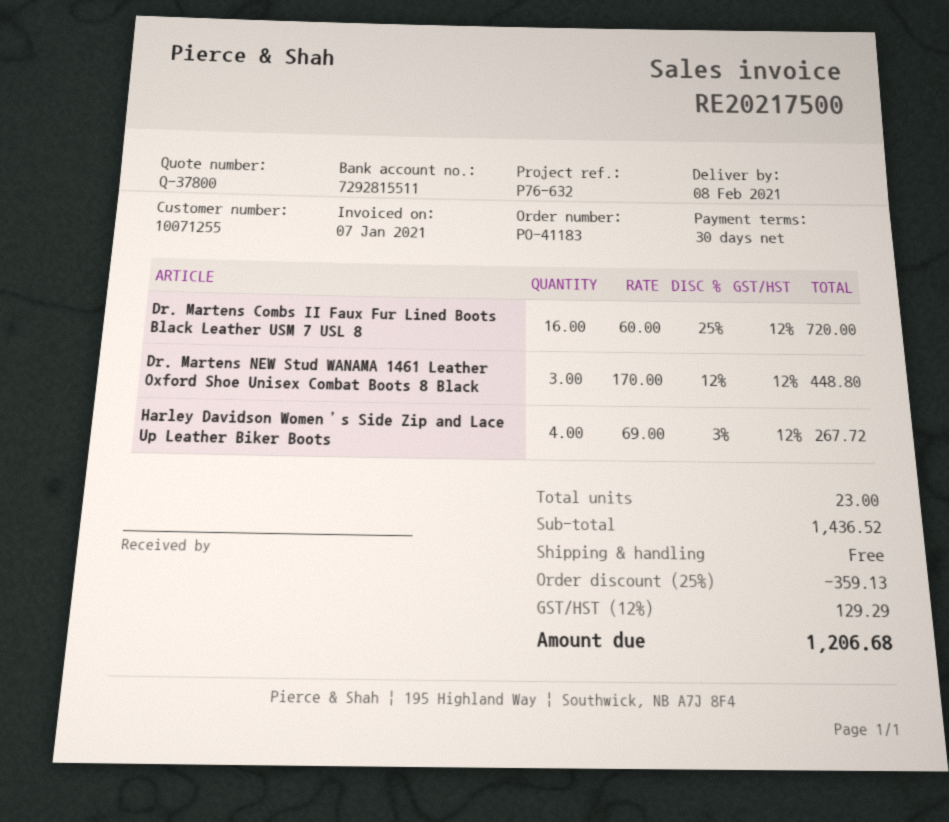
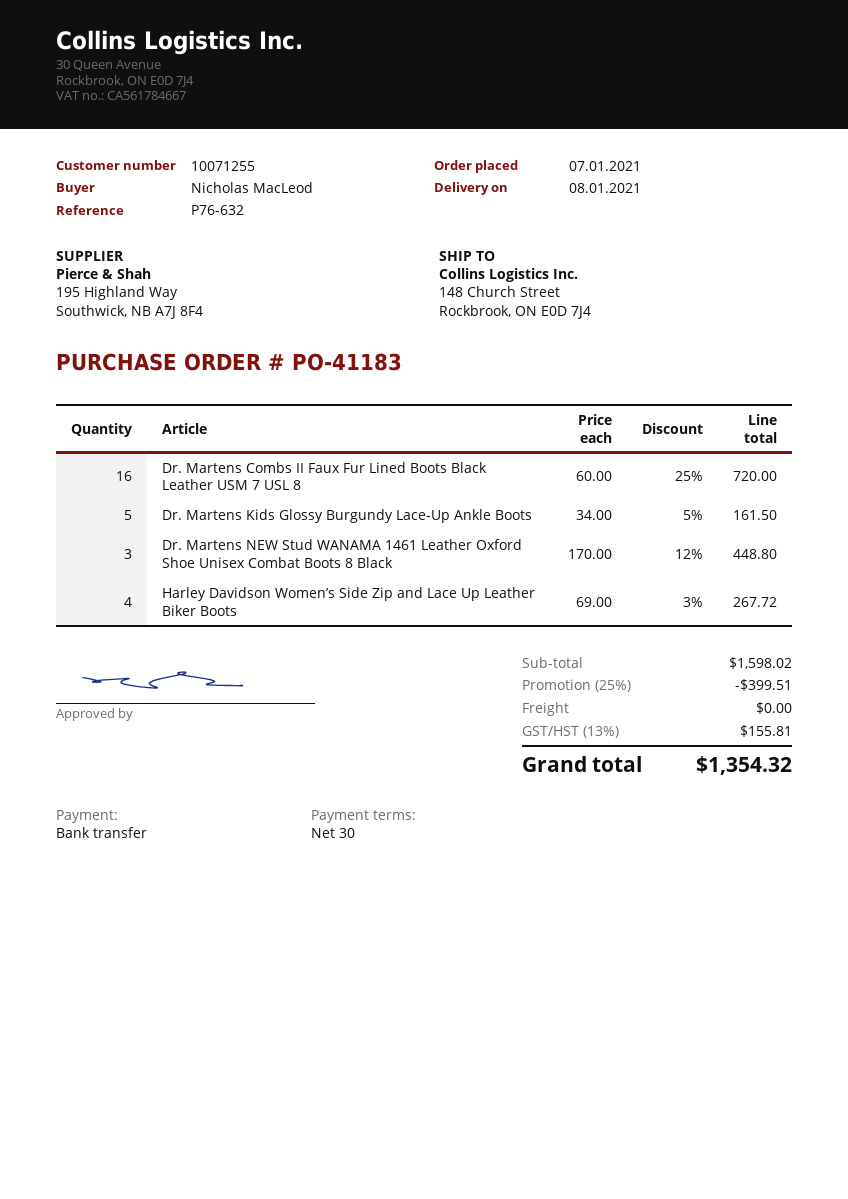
delivery date: 2021-02-08 -> 2021-01-08
Dr. Martens Kids Glossy Burgundy Lace-Up Ankle Boots: none -> 5 x 34.00 - 5% = 161.50
subtotal: 1436.52 -> 1598.02
discount: 25% = 359.13 -> 25% = 399.51
tax: 12% = 129.29 -> 13% = 155.81
total: 1206.68 -> 1354.32

